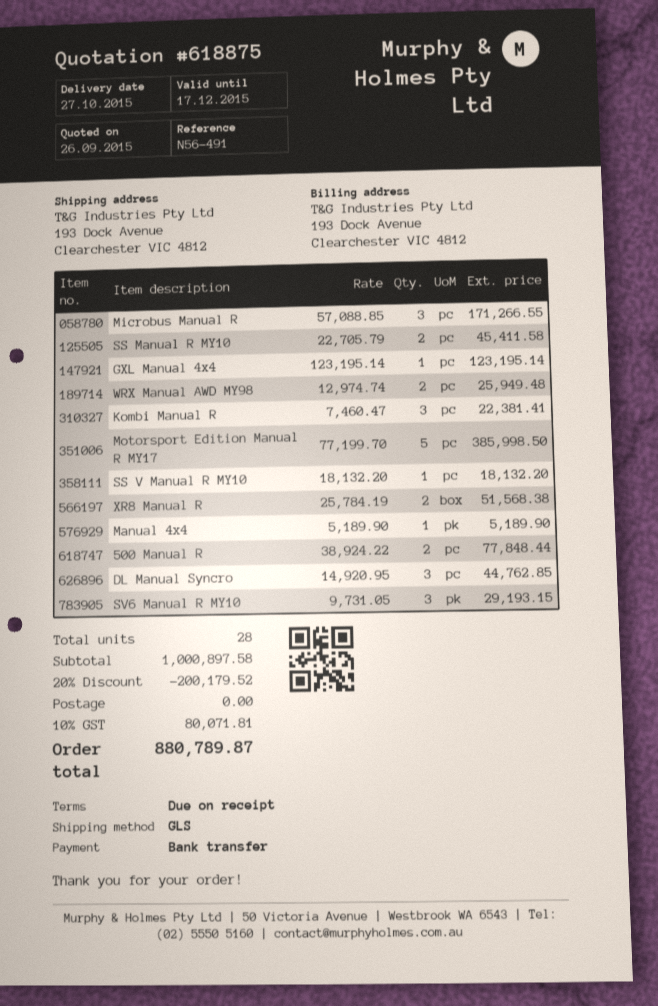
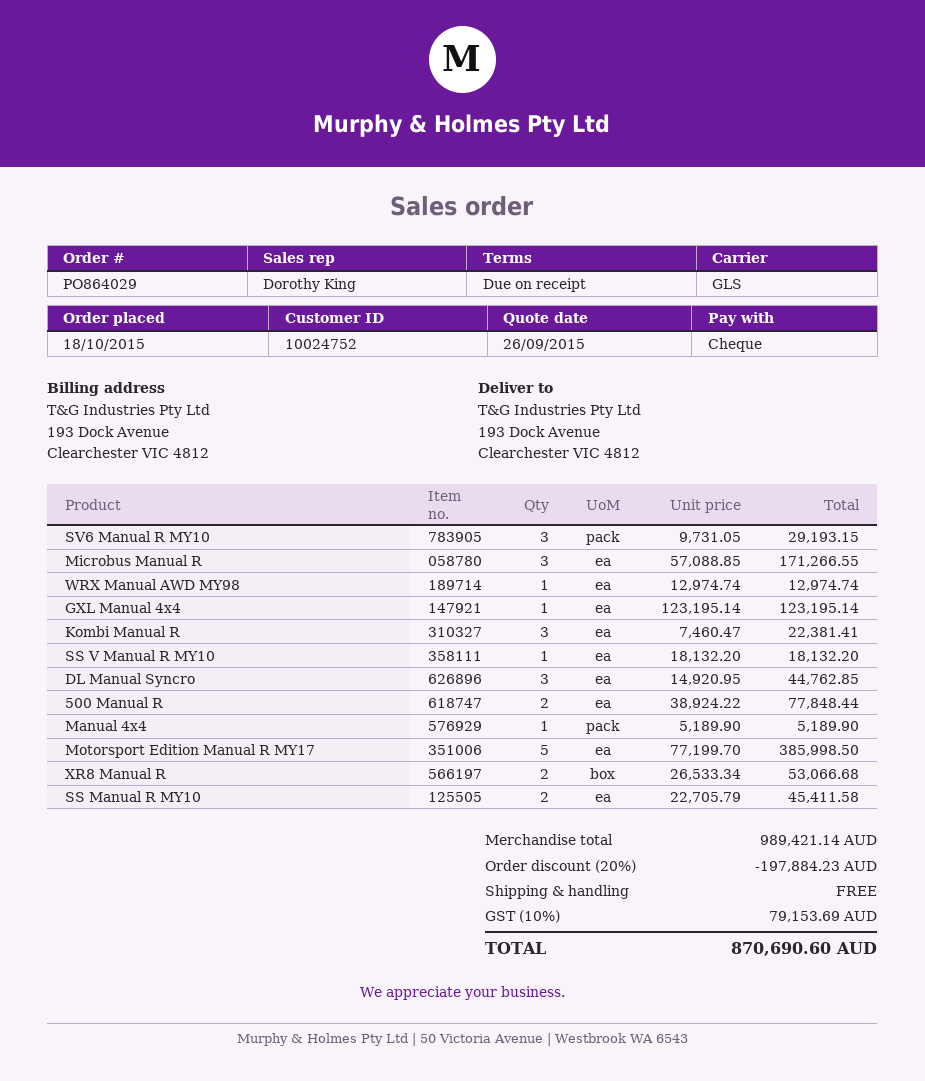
payment method: bank transfer -> cheque
WRX Manual AWD MY98: 2 x 12974.74 = 25949.48 -> 1 x 12974.74 = 12974.74
XR8 Manual R: 2 x 25784.19 = 51568.38 -> 2 x 26533.34 = 53066.68
subtotal: 1000897.58 -> 989421.14
discount: 20% = 200179.52 -> 20% = 197884.23
tax: 10% = 80071.81 -> 10% = 79153.69
total: 880789.87 -> 870690.60

